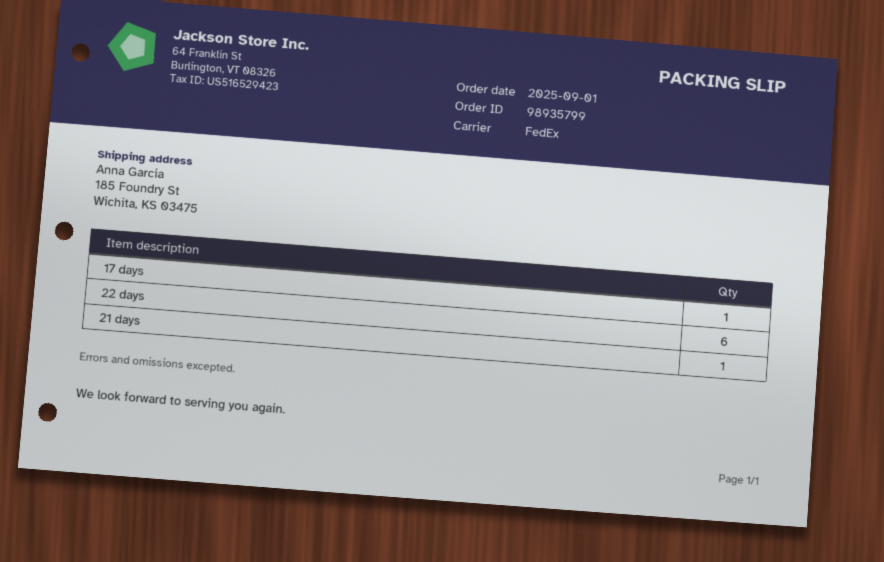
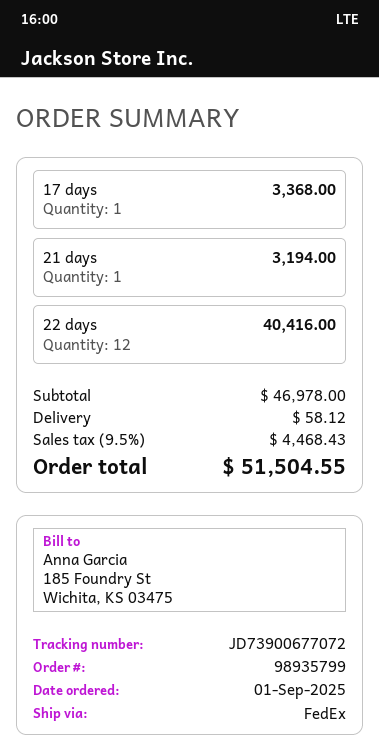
22 days: 6 -> 12

